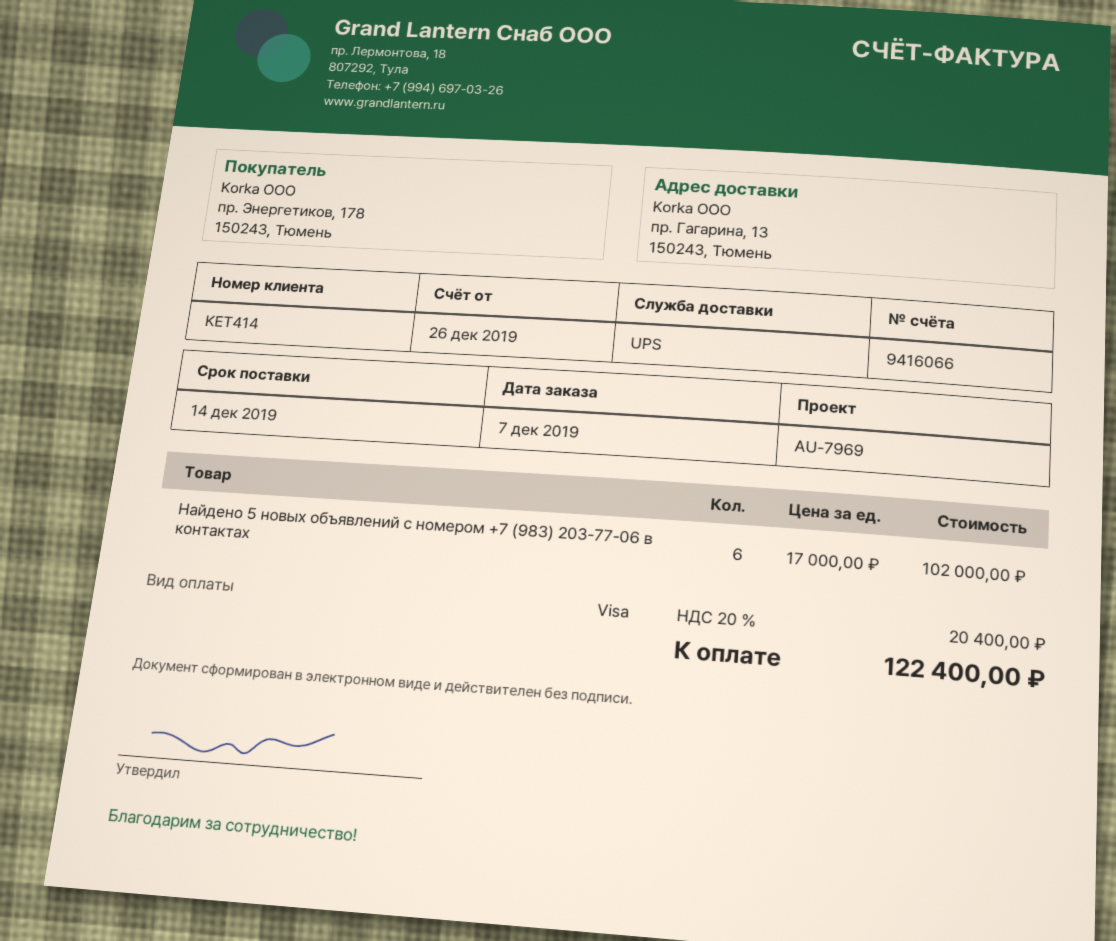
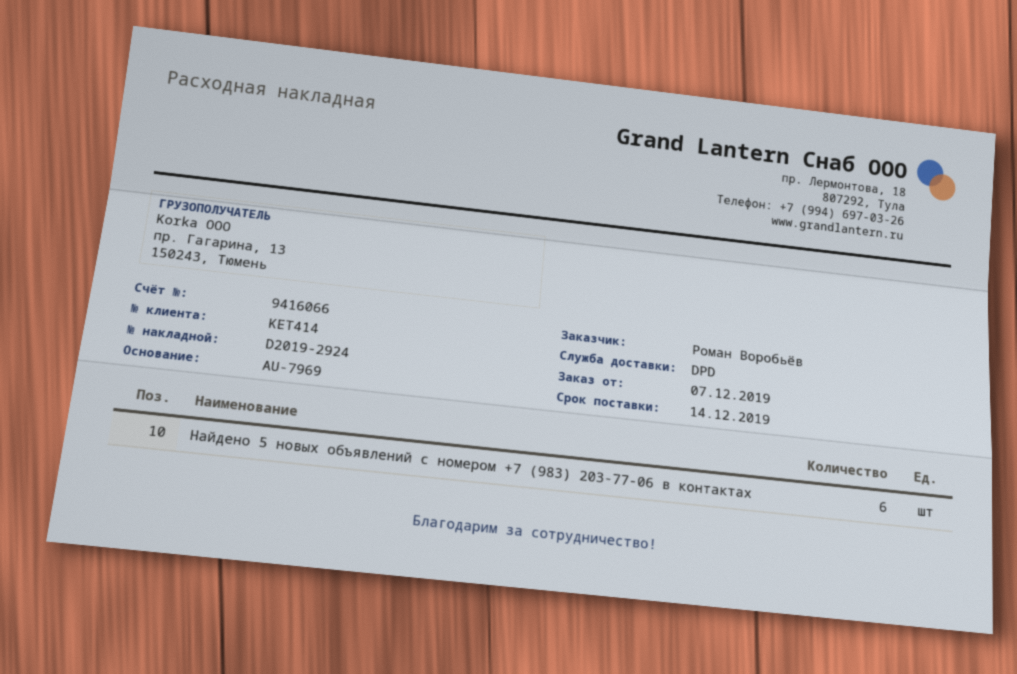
shipping method: UPS -> DPD

